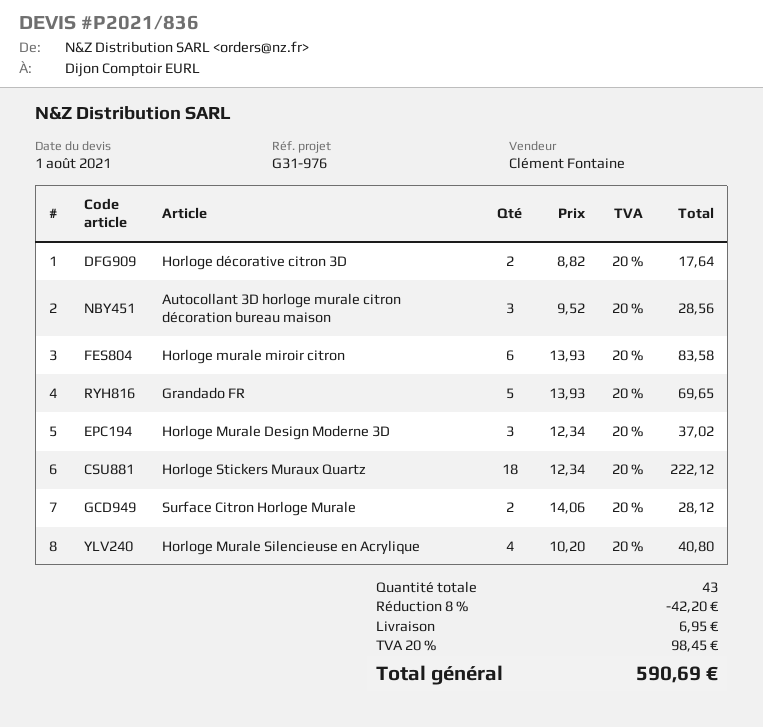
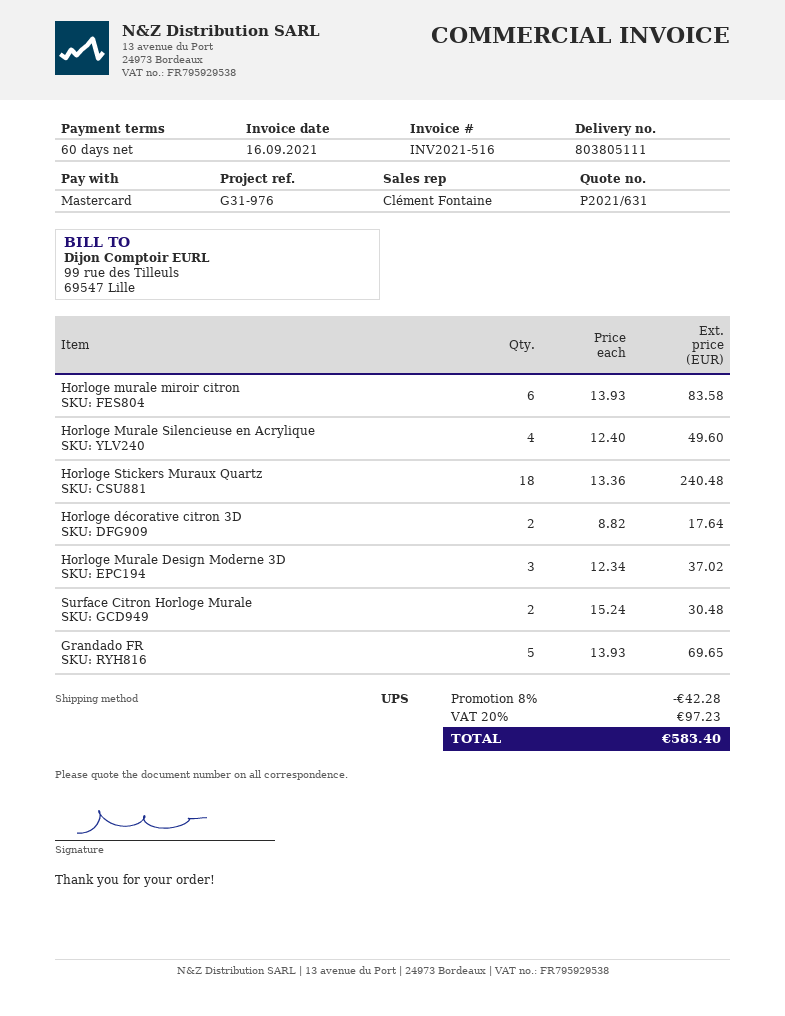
quote number: P2021/836 -> P2021/631
Autocollant 3D horloge murale citron décoration bureau maison: 3 x 9.52 = 28.56 -> none
Horloge Stickers Muraux Quartz: 18 x 12.34 = 222.12 -> 18 x 13.36 = 240.48
Surface Citron Horloge Murale: 2 x 14.06 = 28.12 -> 2 x 15.24 = 30.48
Horloge Murale Silencieuse en Acrylique: 4 x 10.20 = 40.80 -> 4 x 12.40 = 49.60
discount: 8% = 42.20 -> 8% = 42.28
shipping: 6.95 -> none
tax: 20% = 98.45 -> 20% = 97.23
total: 590.69 -> 583.40

